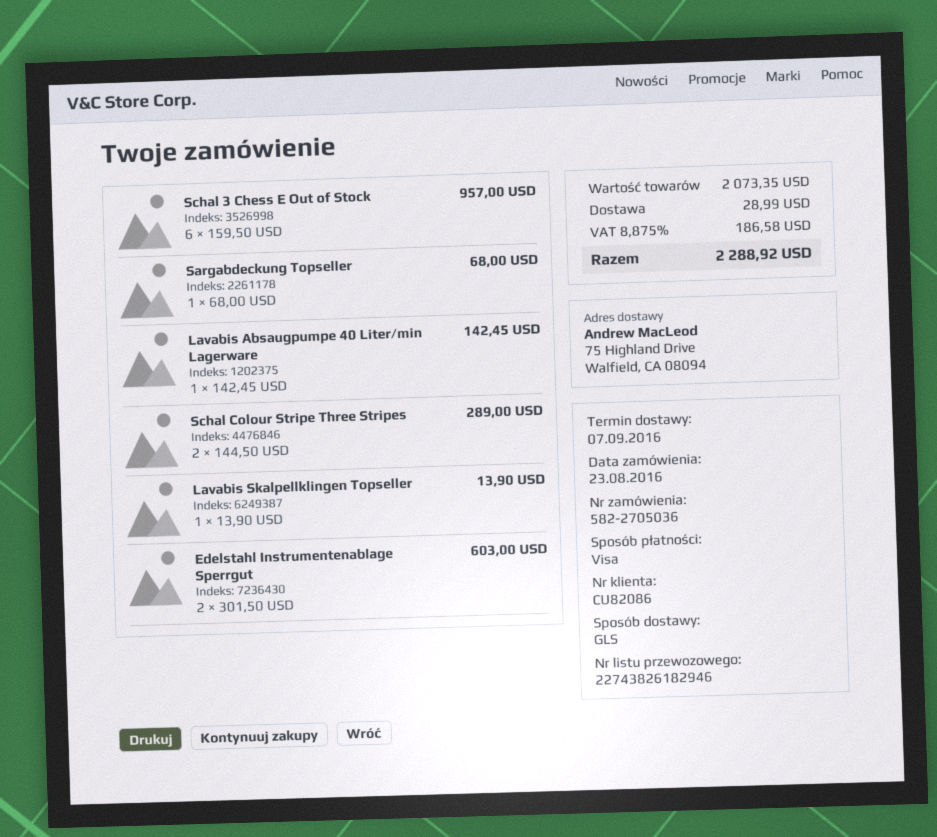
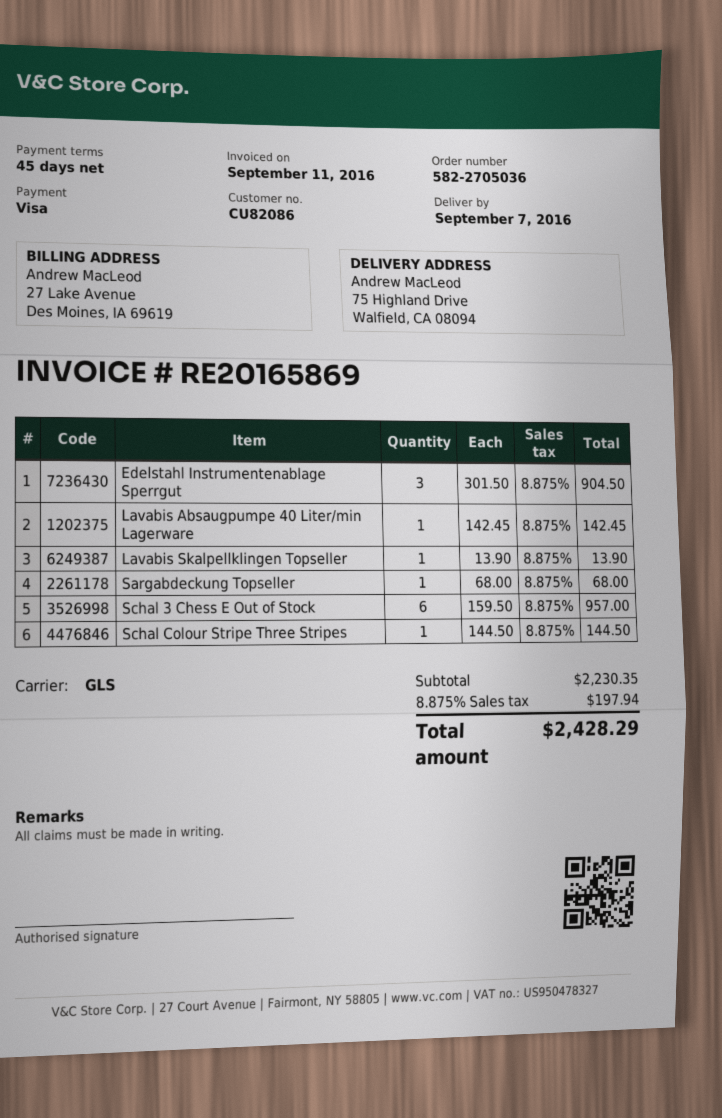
Schal Colour Stripe Three Stripes: 2 x 144.50 = 289.00 -> 1 x 144.50 = 144.50
Edelstahl Instrumentenablage Sperrgut: 2 x 301.50 = 603.00 -> 3 x 301.50 = 904.50
subtotal: 2073.35 -> 2230.35
shipping: 28.99 -> none
tax: 8.875% = 186.58 -> 8.875% = 197.94
total: 2288.92 -> 2428.29

